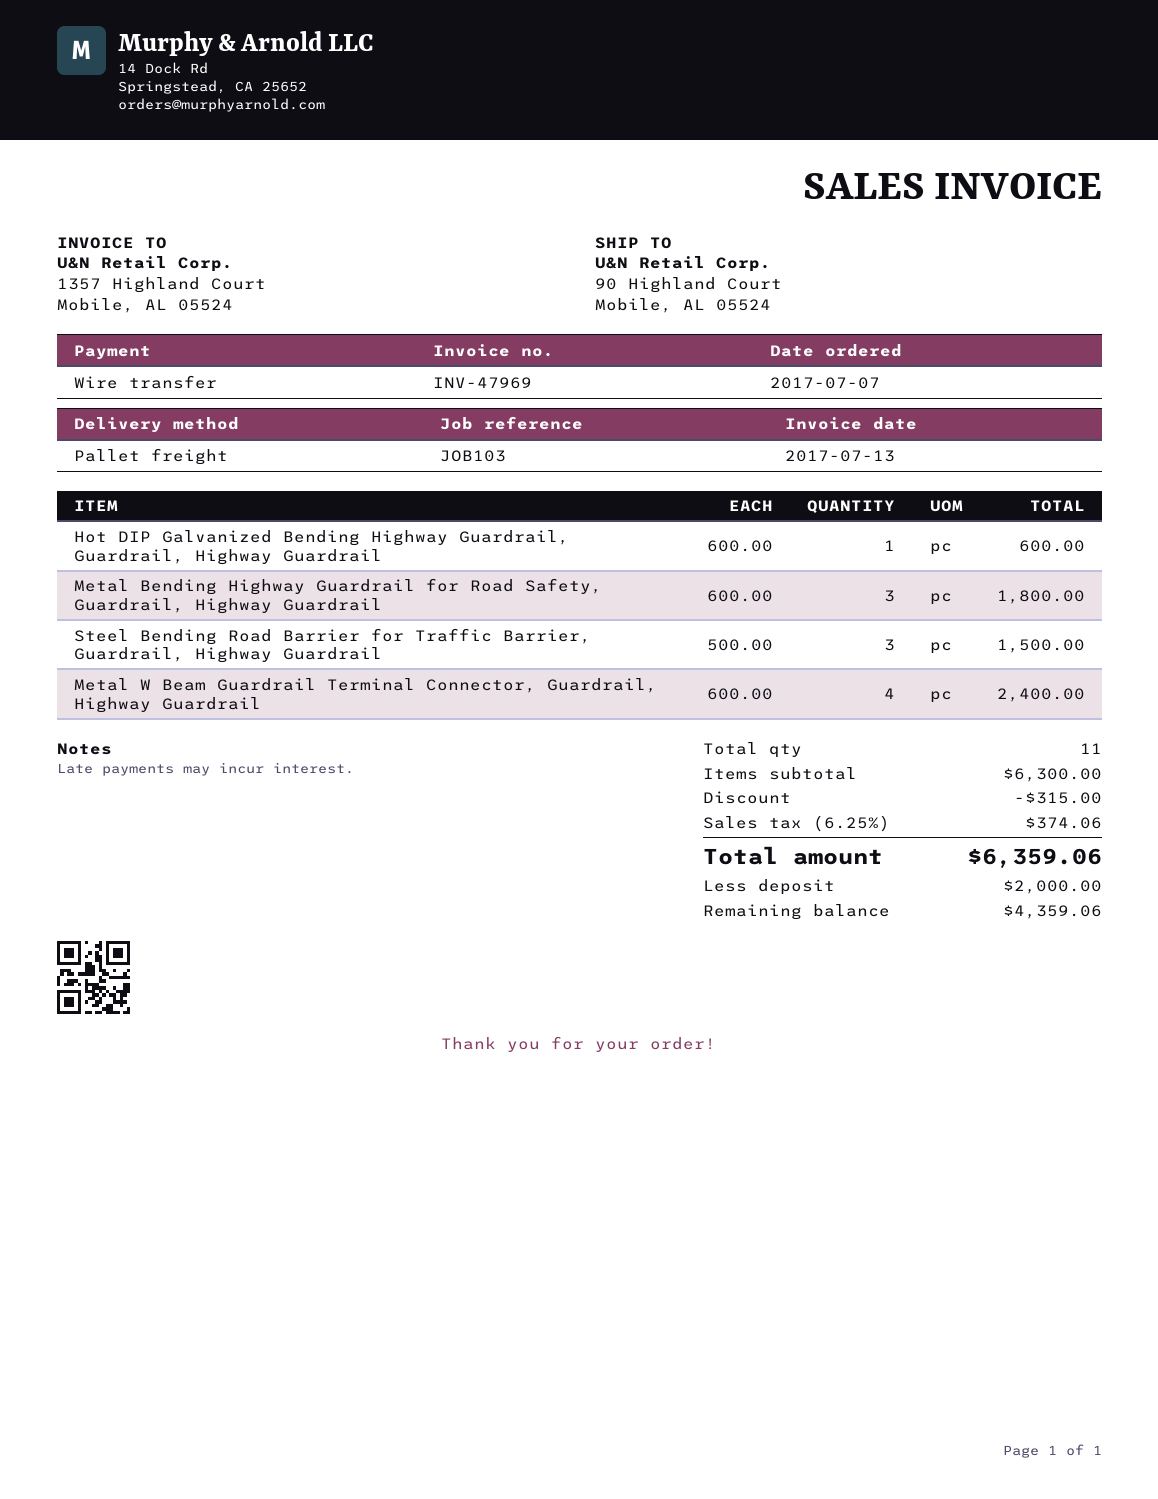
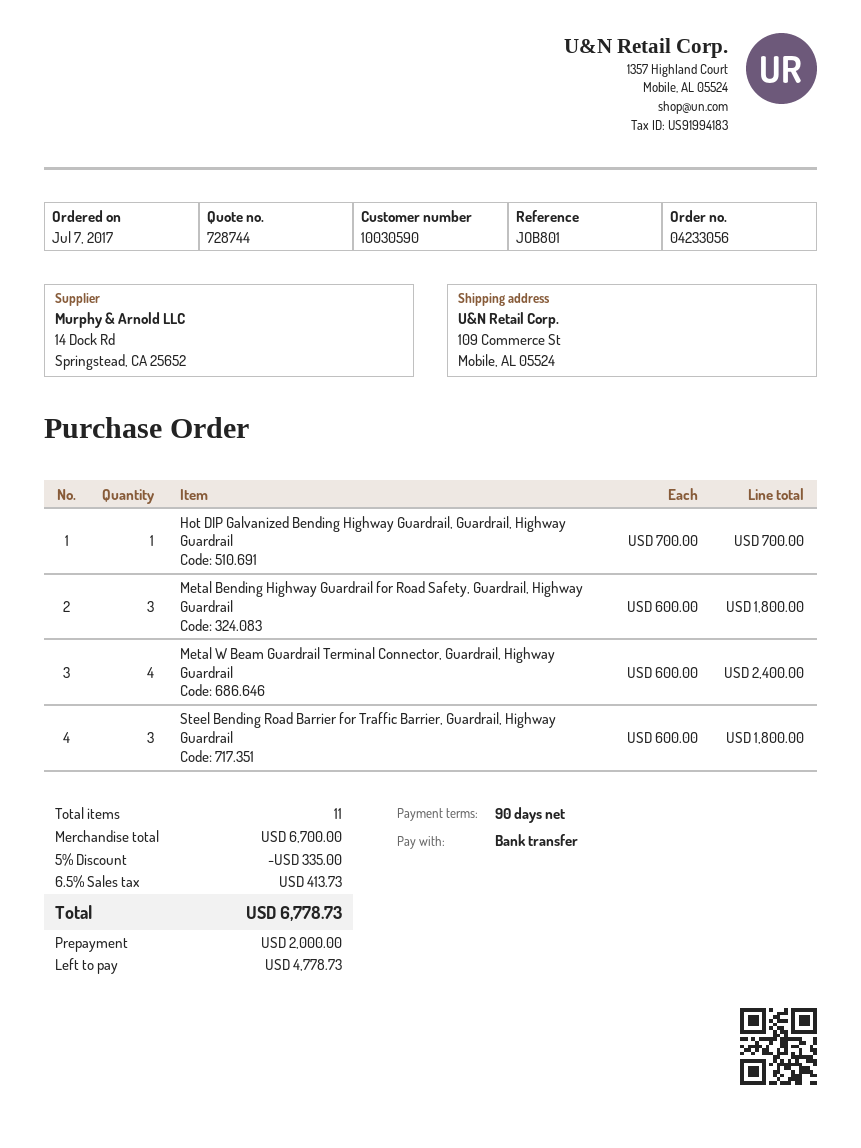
reference: JOB103 -> JOB801
ship to: 90 Highland Court, Mobile, AL 05524 -> 109 Commerce St, Mobile, AL 05524
Hot DIP Galvanized Bending Highway Guardrail, Guardrail, Highway Guardrail: 1 x 600.00 = 600.00 -> 1 x 700.00 = 700.00
Steel Bending Road Barrier for Traffic Barrier, Guardrail, Highway Guardrail: 3 x 500.00 = 1500.00 -> 3 x 600.00 = 1800.00
subtotal: 6300.00 -> 6700.00
discount: 315.00 -> 335.00
tax: 6.25% = 374.06 -> 6.5% = 413.73
total: 6359.06 -> 6778.73
balance: 4359.06 -> 4778.73

